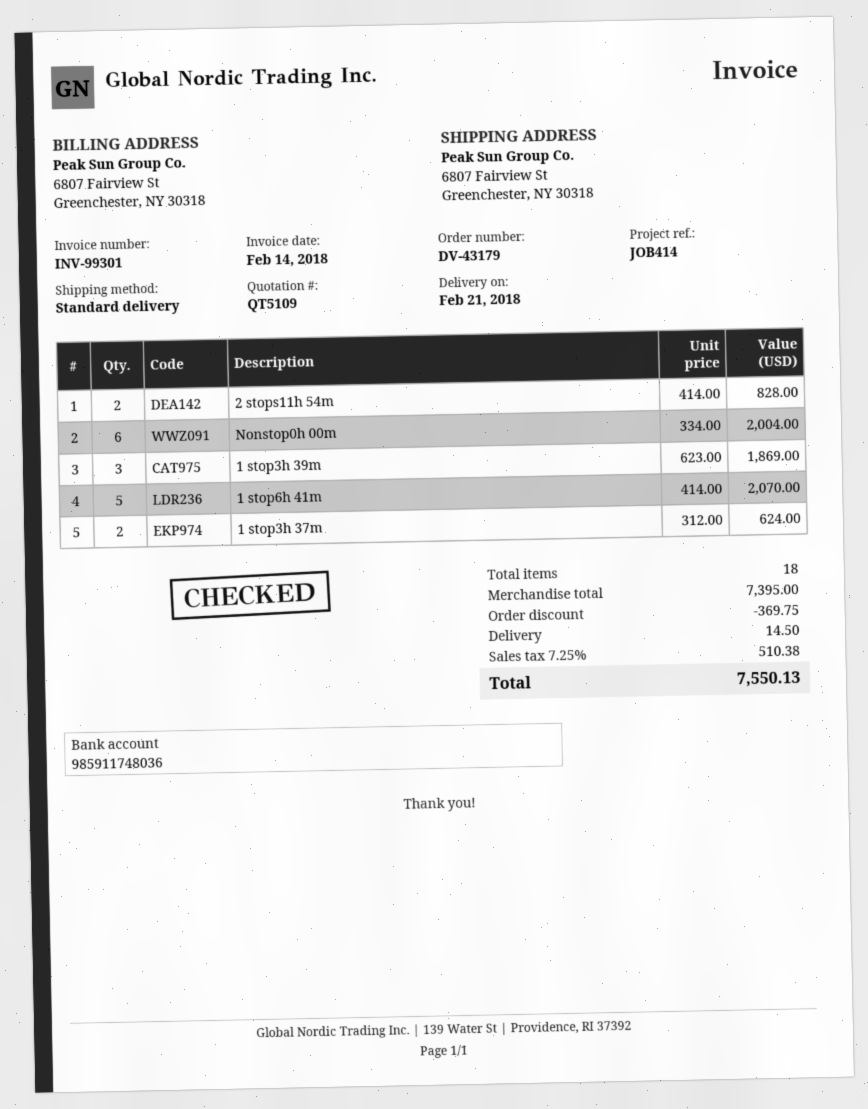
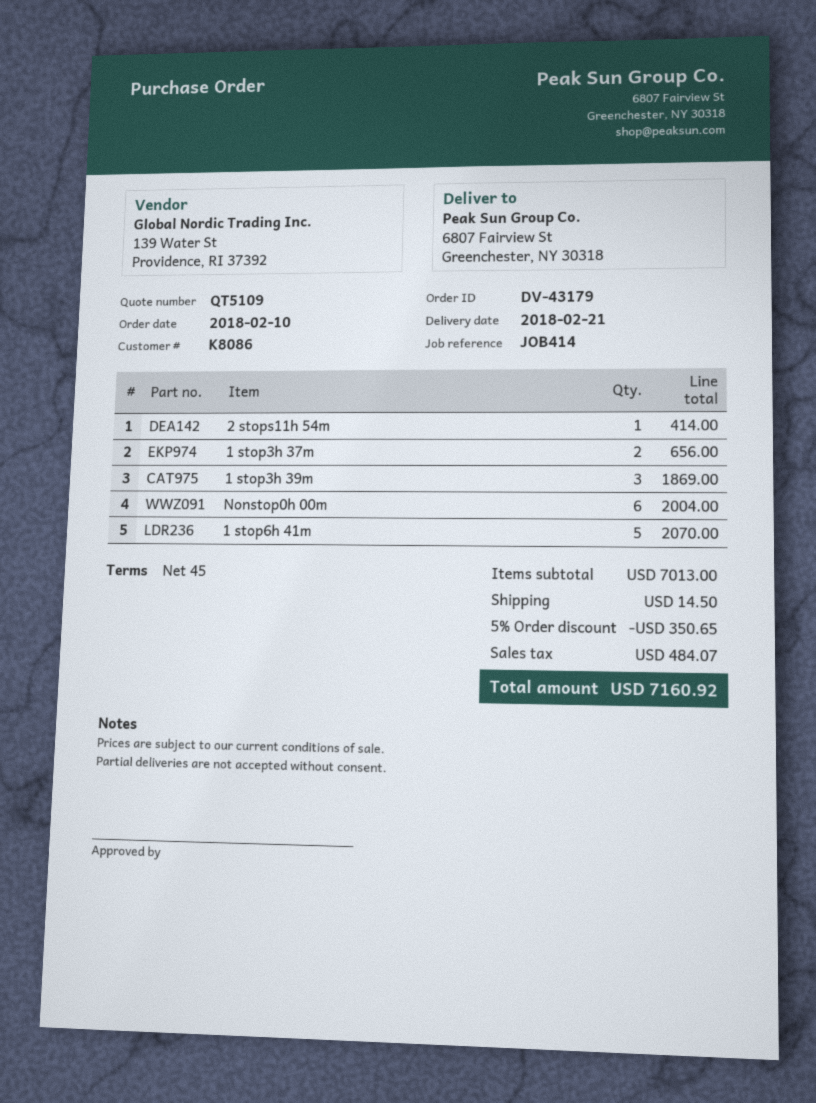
2 stops11h 54m: 2 for 828.00 -> 1 for 414.00
1 stop3h 37m: 2 for 624.00 -> 2 for 656.00
subtotal: 7395.00 -> 7013.00
discount: 369.75 -> 350.65
tax: 510.38 -> 484.07
total: 7550.13 -> 7160.92

